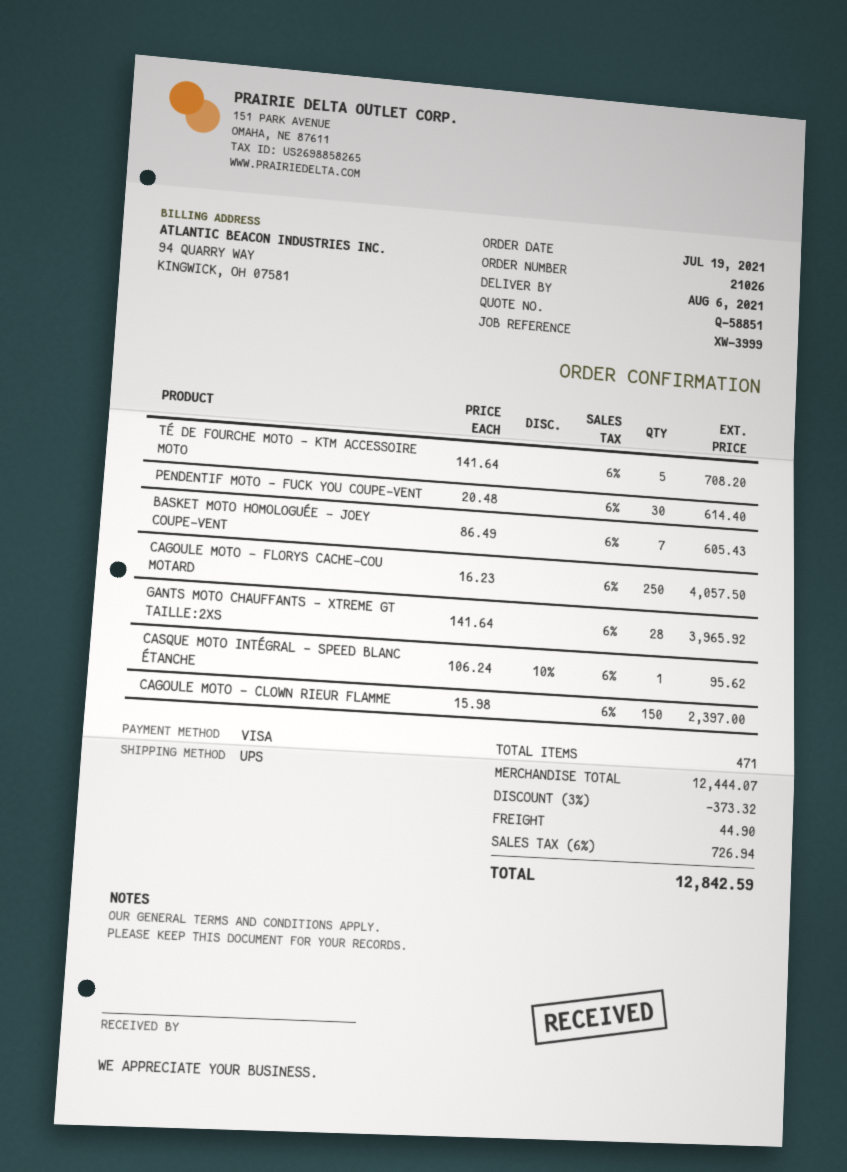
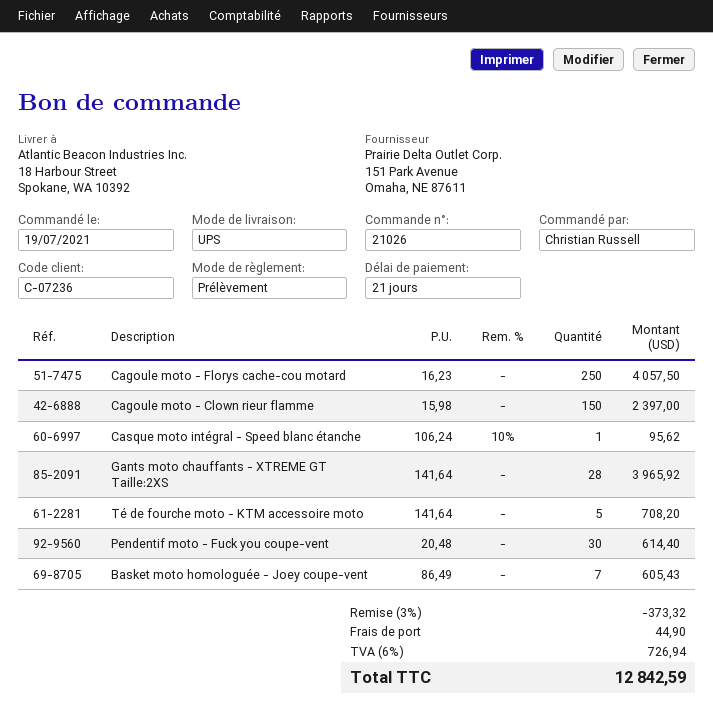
payment method: Visa -> direct debit

